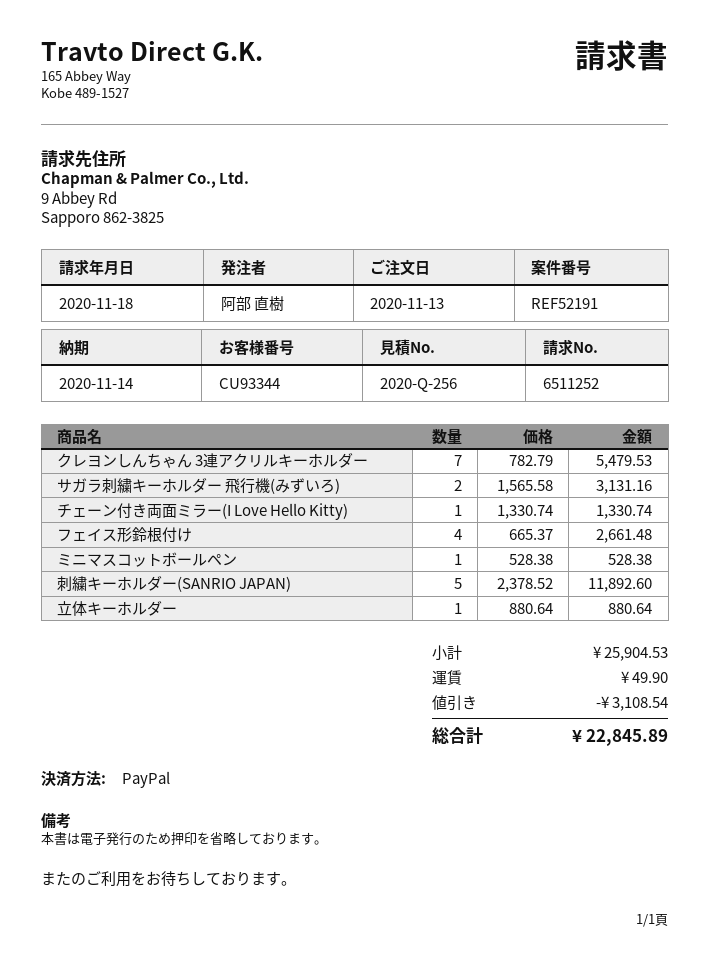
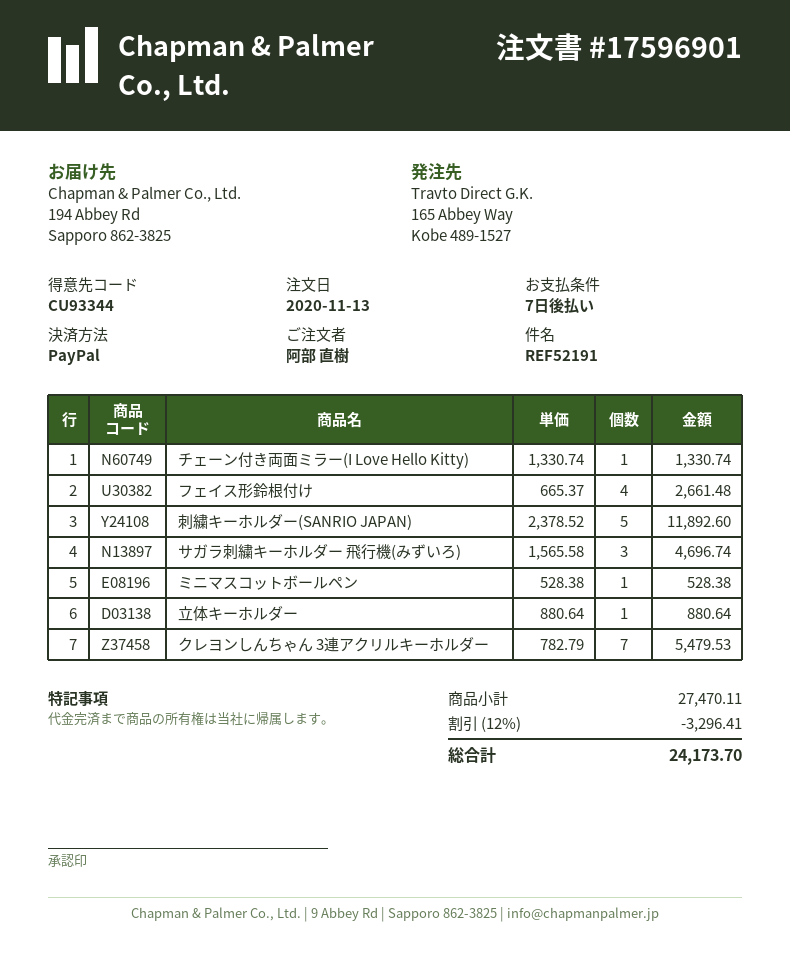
サガラ刺繍キーホルダー 飛行機(みずいろ): 2 x 1565.58 = 3131.16 -> 3 x 1565.58 = 4696.74
subtotal: 25904.53 -> 27470.11
discount: 3108.54 -> 3296.41
shipping: 49.90 -> none
total: 22845.89 -> 24173.70

